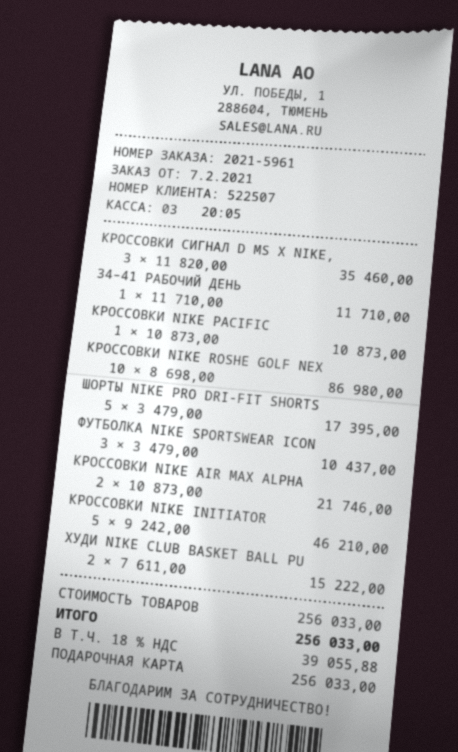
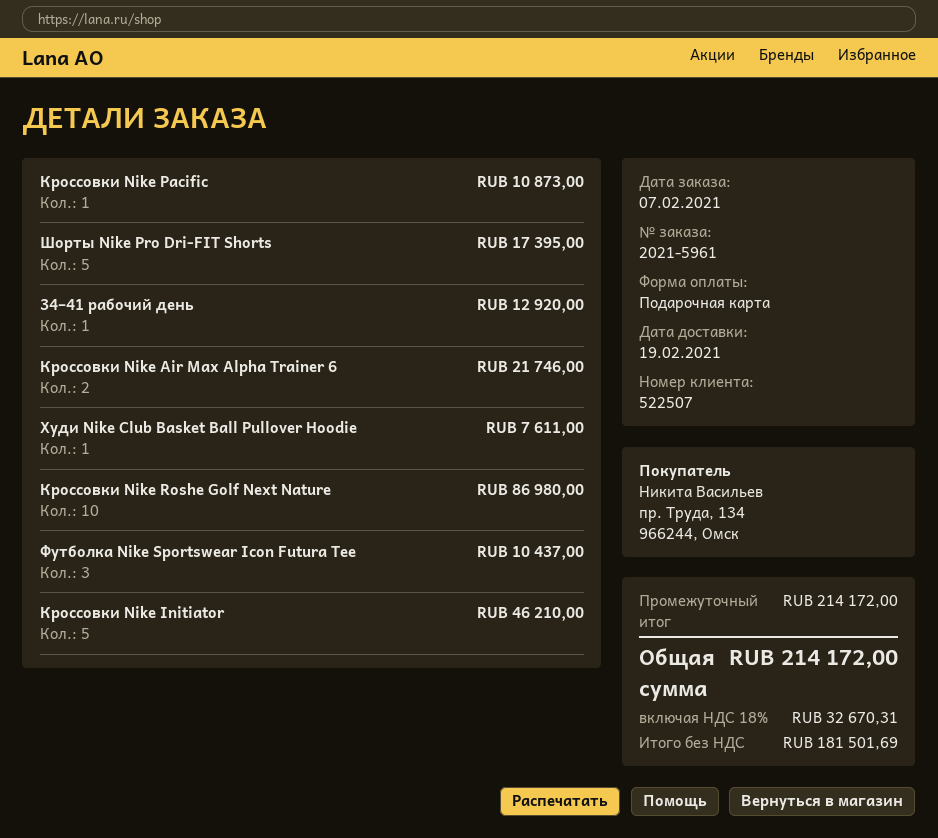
КРОССОВКИ СИГНАЛ D MS X NIKE,: 3 for 35460.00 -> none
34–41 РАБОЧИЙ ДЕНЬ: 1 for 11710.00 -> 1 for 12920.00
ХУДИ NIKE CLUB BASKET BALL PU: 2 for 15222.00 -> 1 for 7611.00
subtotal: 256033.00 -> 214172.00
tax: 18% = 39055.88 -> 18% = 32670.31
total: 256033.00 -> 214172.00

